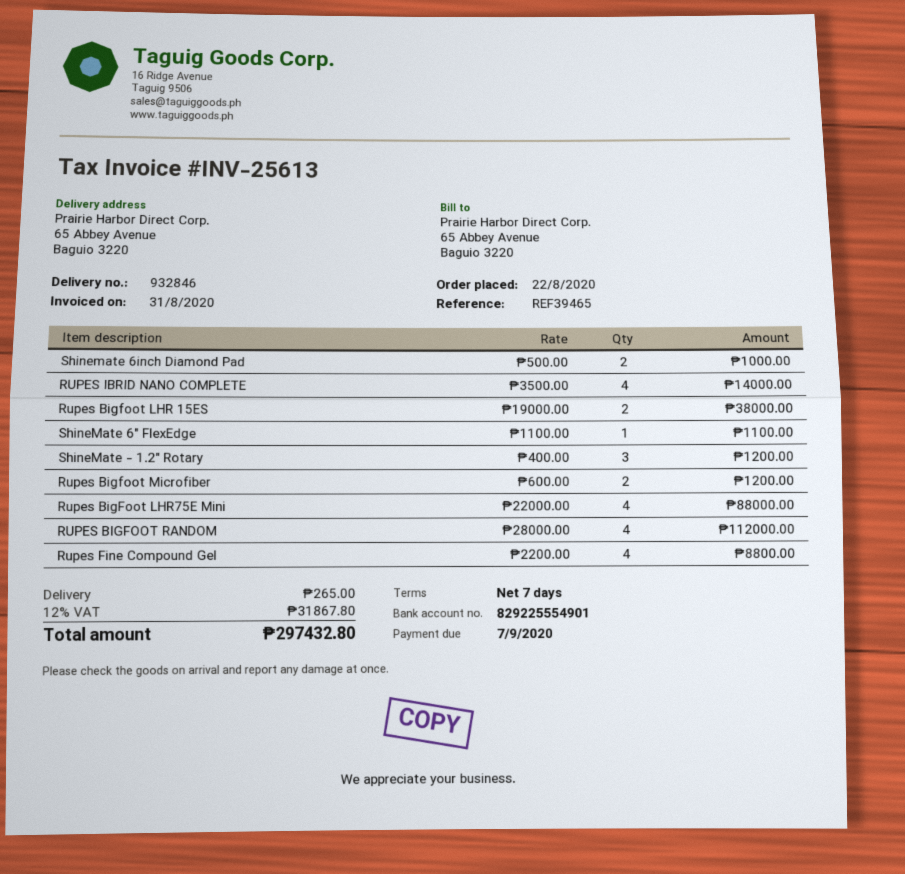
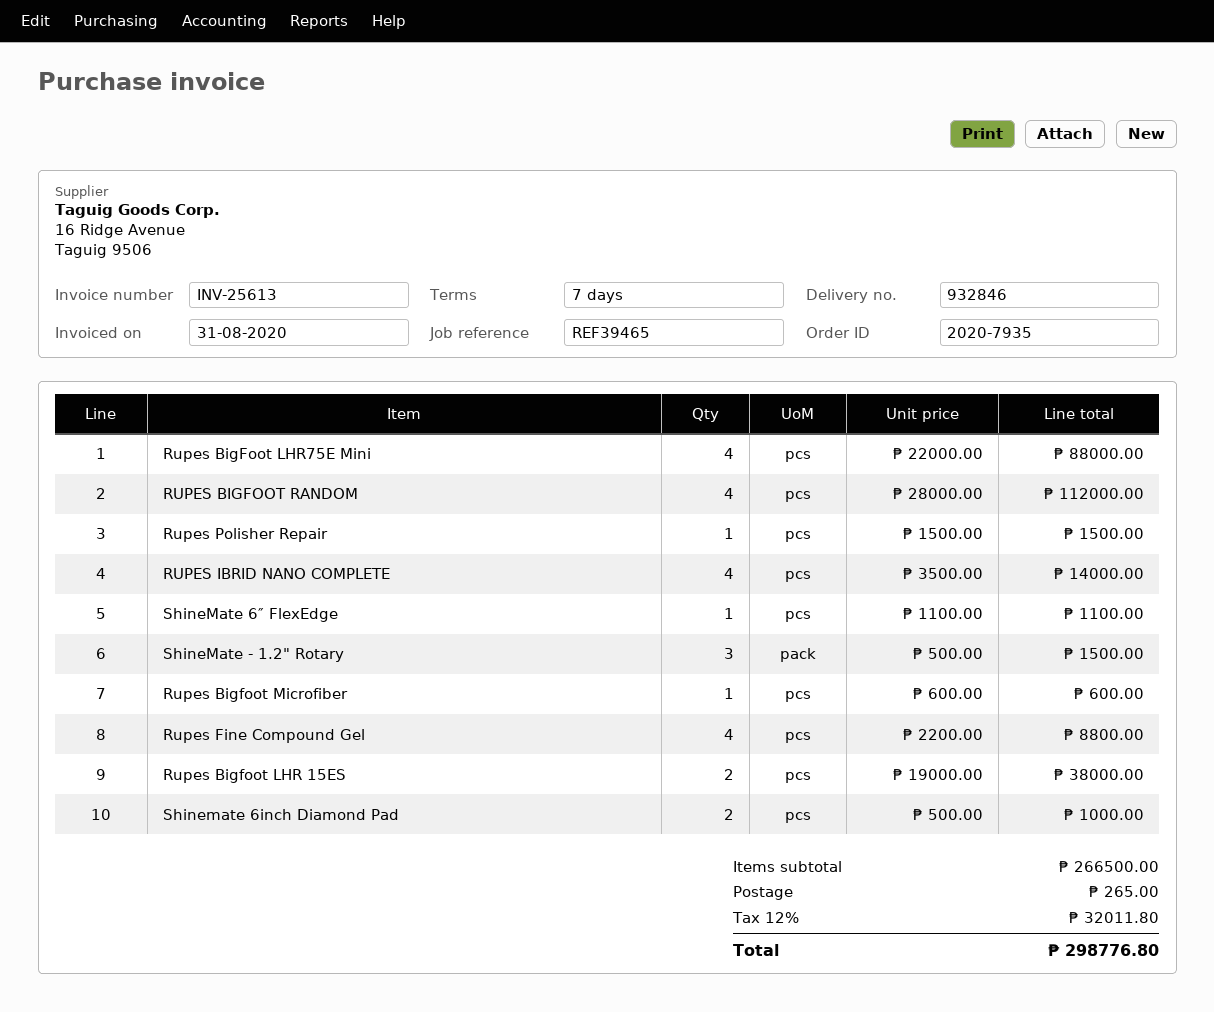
ShineMate - 1.2" Rotary: 3 x 400.00 = 1200.00 -> 3 x 500.00 = 1500.00
Rupes Bigfoot Microfiber: 2 x 600.00 = 1200.00 -> 1 x 600.00 = 600.00
Rupes Polisher Repair: none -> 1 x 1500.00 = 1500.00
tax: 12% = 31867.80 -> 12% = 32011.80
total: 297432.80 -> 298776.80

